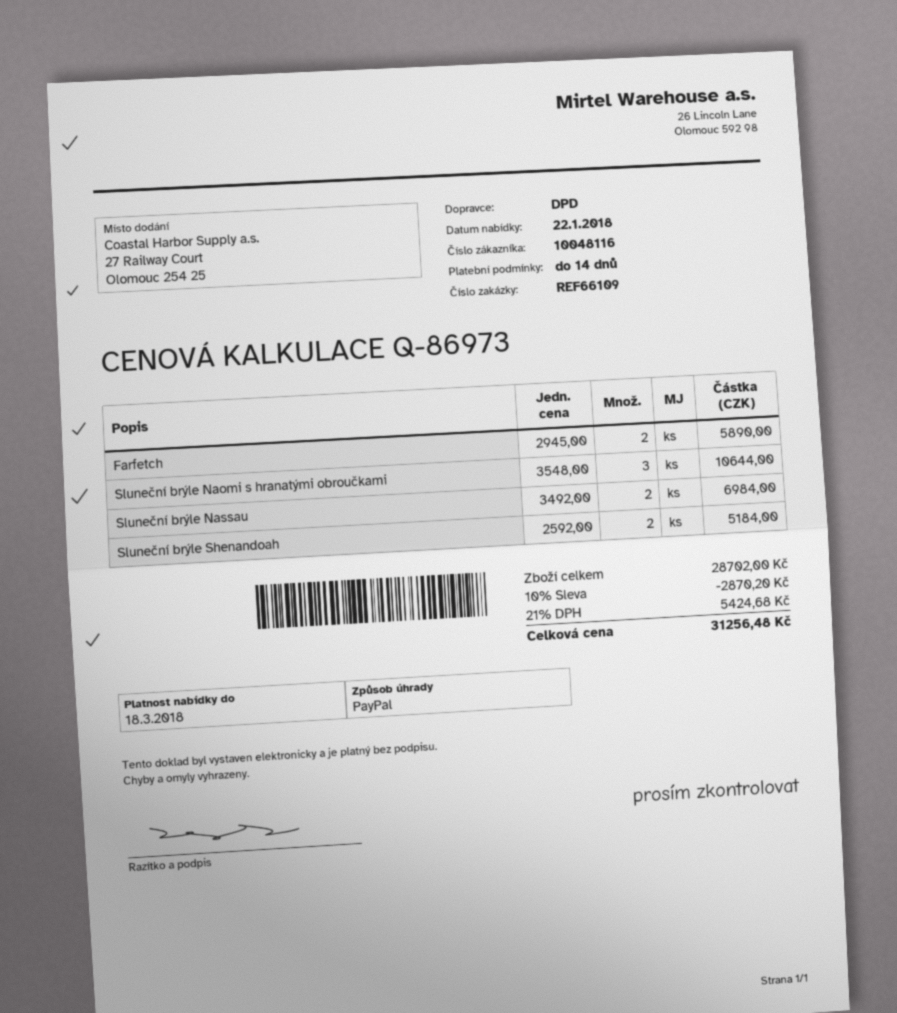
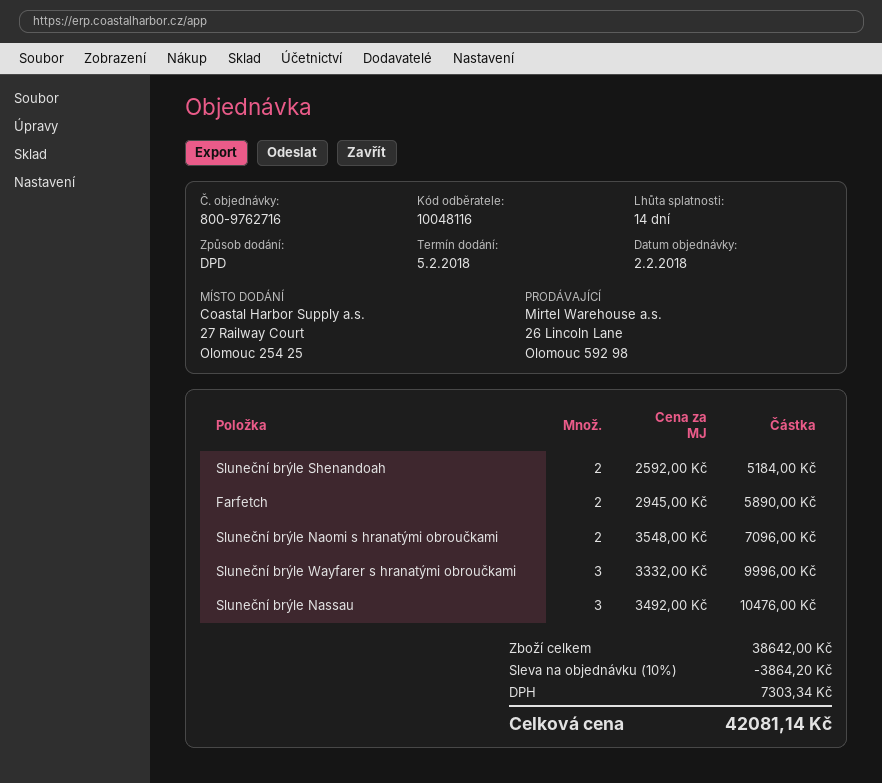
Sluneční brýle Naomi s hranatými obroučkami: 3 x 3548.00 = 10644.00 -> 2 x 3548.00 = 7096.00
Sluneční brýle Nassau: 2 x 3492.00 = 6984.00 -> 3 x 3492.00 = 10476.00
Sluneční brýle Wayfarer s hranatými obroučkami: none -> 3 x 3332.00 = 9996.00
subtotal: 28702.00 -> 38642.00
discount: 10% = 2870.20 -> 10% = 3864.20
tax: 5424.68 -> 7303.34
total: 31256.48 -> 42081.14

